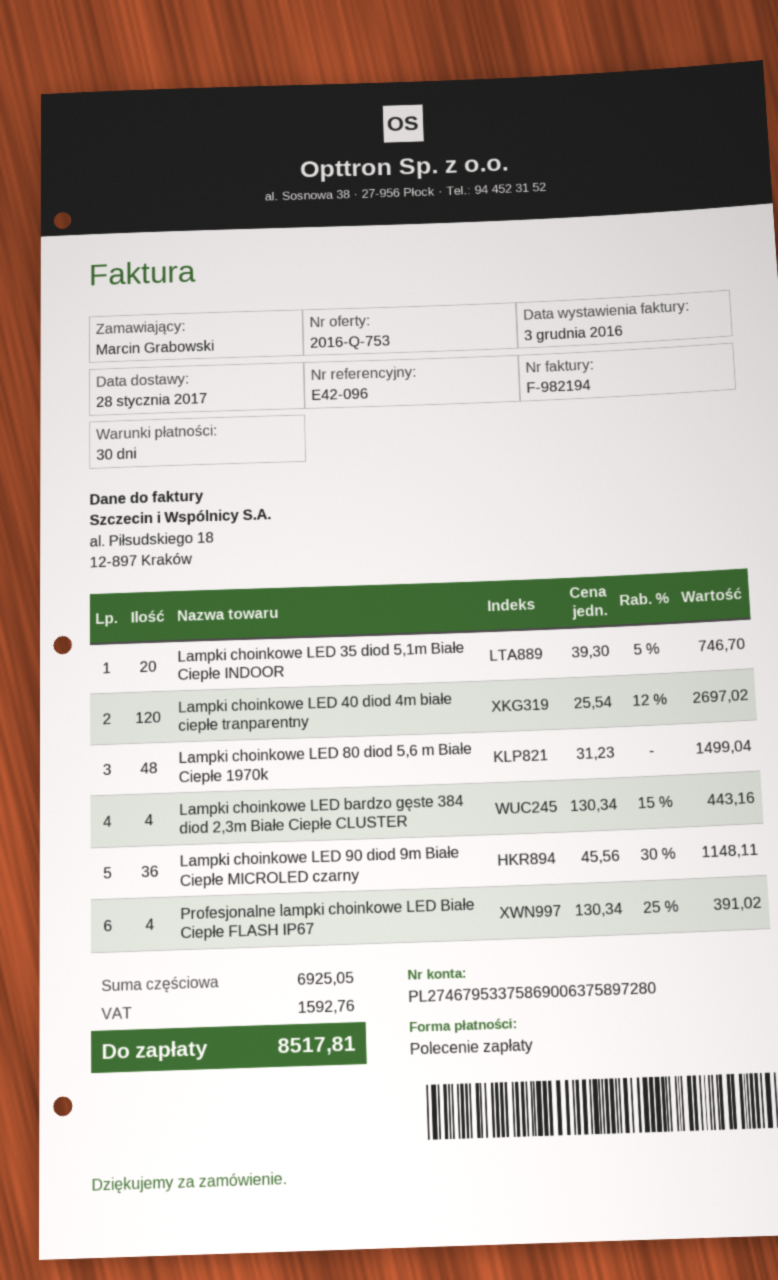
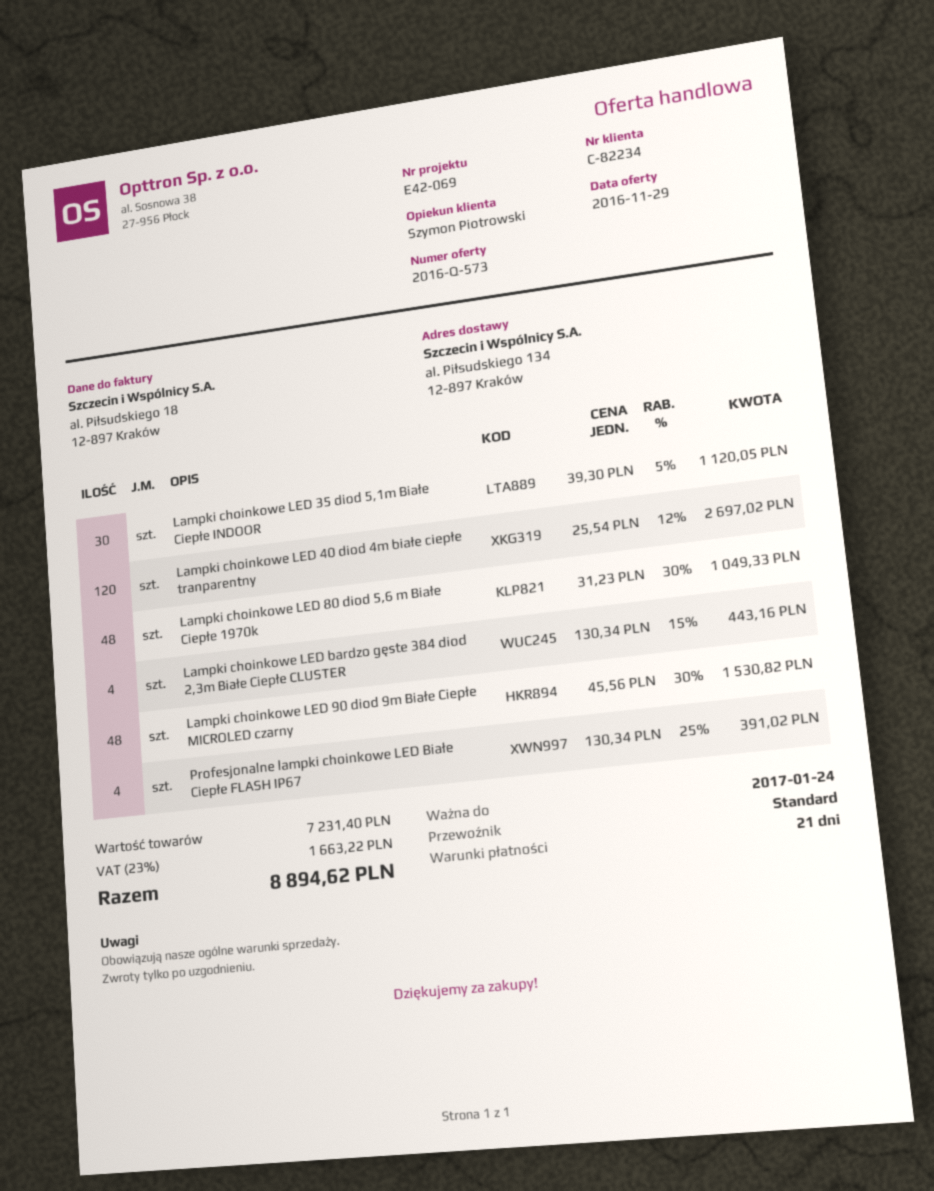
quote number: 2016-Q-753 -> 2016-Q-573
payment terms: 30 days -> 21 days
reference: E42-096 -> E42-069
Lampki choinkowe LED 35 diod 5,1m Białe Ciepłe INDOOR: 20 x 39.30 - 5% = 746.70 -> 30 x 39.30 - 5% = 1120.05
Lampki choinkowe LED 80 diod 5,6 m Białe Ciepłe 1970k: 48 x 31.23 = 1499.04 -> 48 x 31.23 - 30% = 1049.33
Lampki choinkowe LED 90 diod 9m Białe Ciepłe MICROLED czarny: 36 x 45.56 - 30% = 1148.11 -> 48 x 45.56 - 30% = 1530.82
subtotal: 6925.05 -> 7231.40
tax: 1592.76 -> 1663.22
total: 8517.81 -> 8894.62

